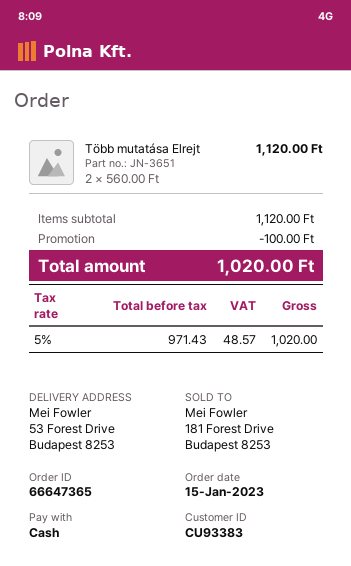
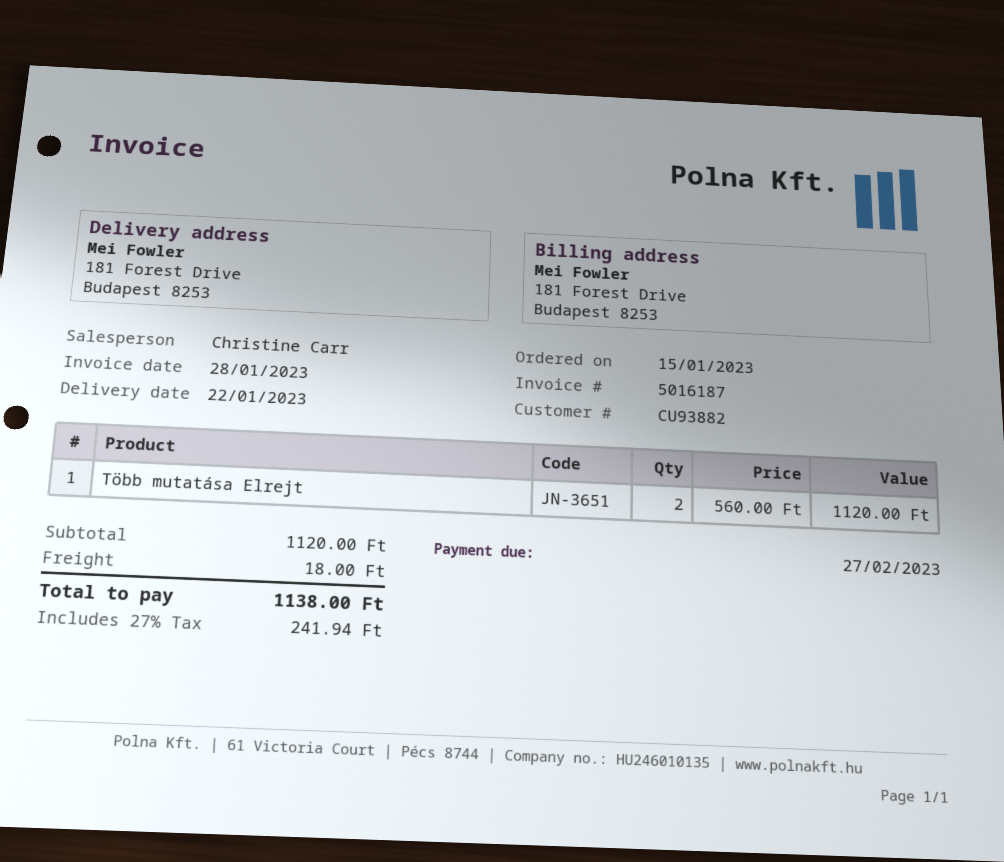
customer number: CU93383 -> CU93882
ship to: 53 Forest Drive, Budapest 8253 -> 181 Forest Drive, Budapest 8253
discount: 100.00 -> none
shipping: none -> 18.00
tax: 5% = 48.57 -> 27% = 241.94
total: 1020.00 -> 1138.00

